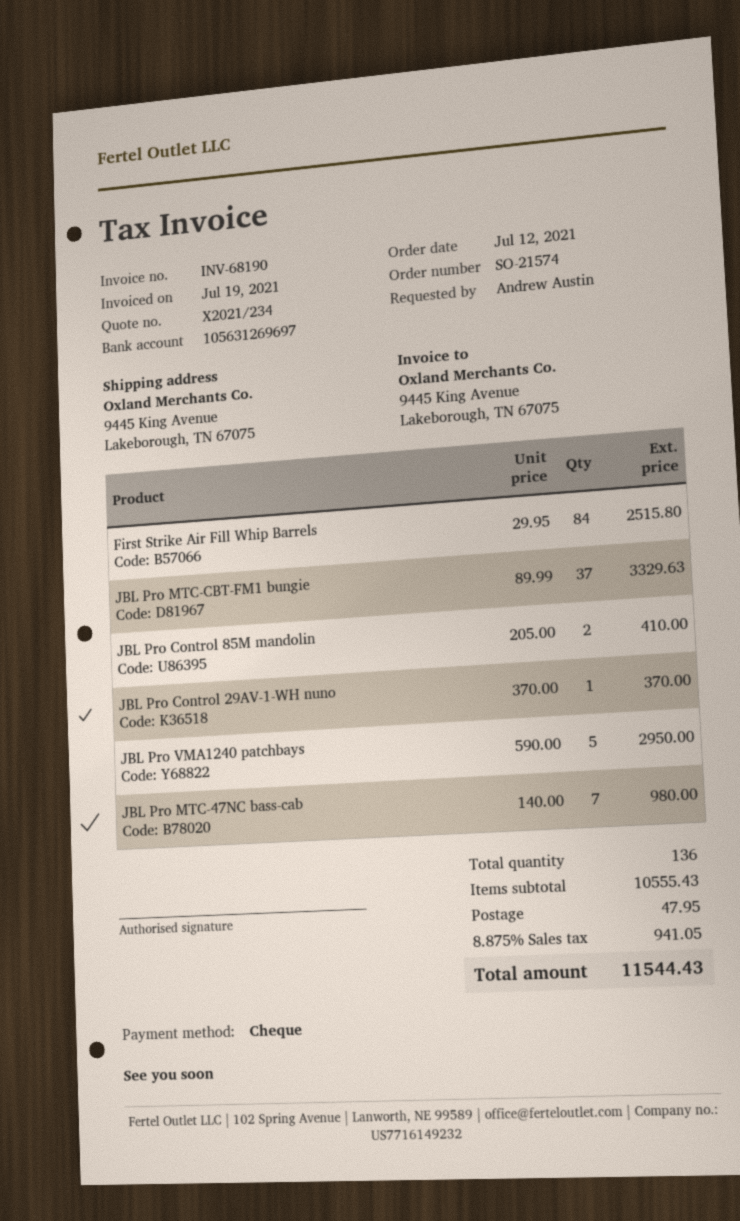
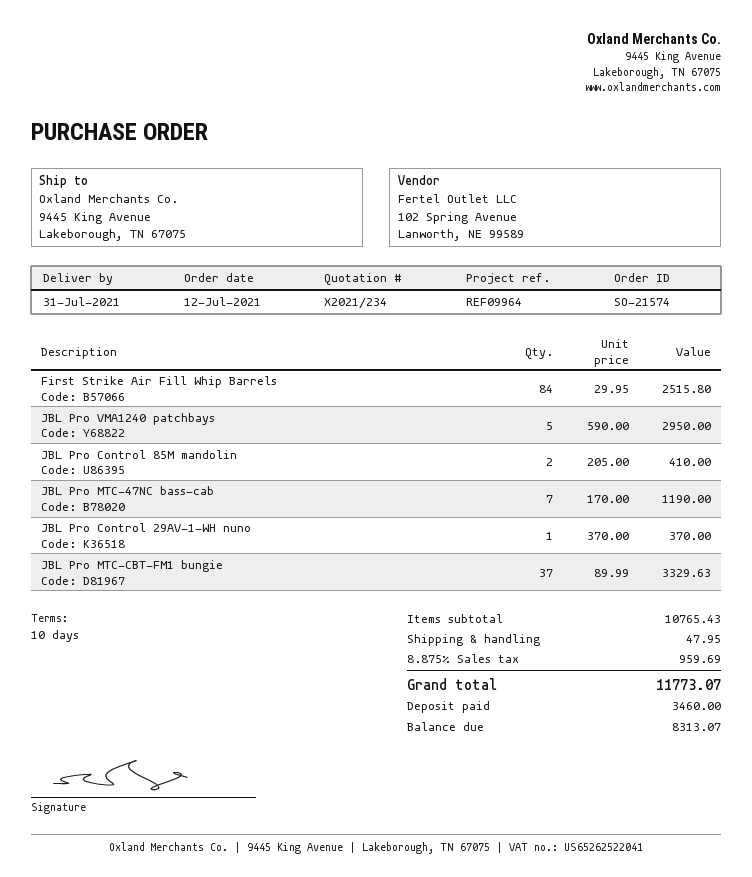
JBL Pro MTC-47NC bass-cab: 7 x 140.00 = 980.00 -> 7 x 170.00 = 1190.00
subtotal: 10555.43 -> 10765.43
tax: 8.875% = 941.05 -> 8.875% = 959.69
total: 11544.43 -> 11773.07

